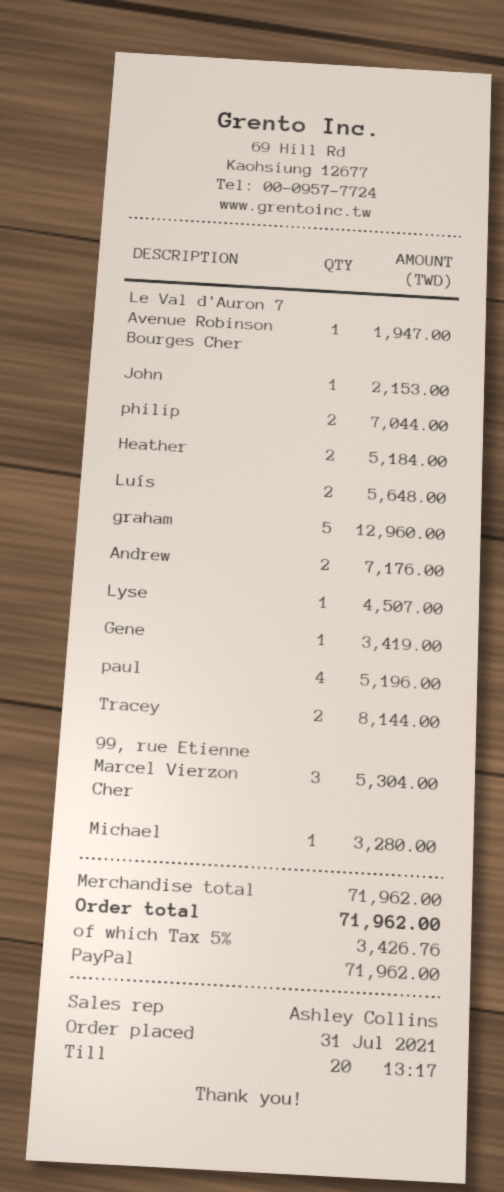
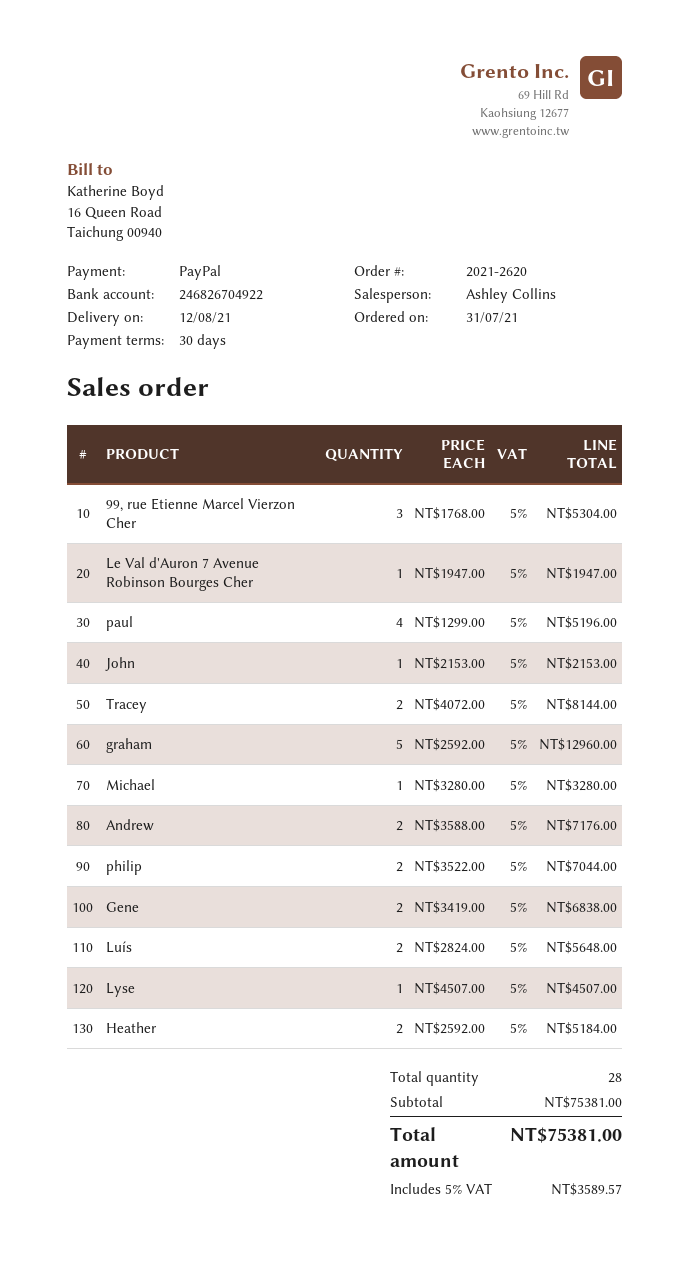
Gene: 1 for 3419.00 -> 2 for 6838.00
subtotal: 71962.00 -> 75381.00
tax: 5% = 3426.76 -> 5% = 3589.57
total: 71962.00 -> 75381.00

